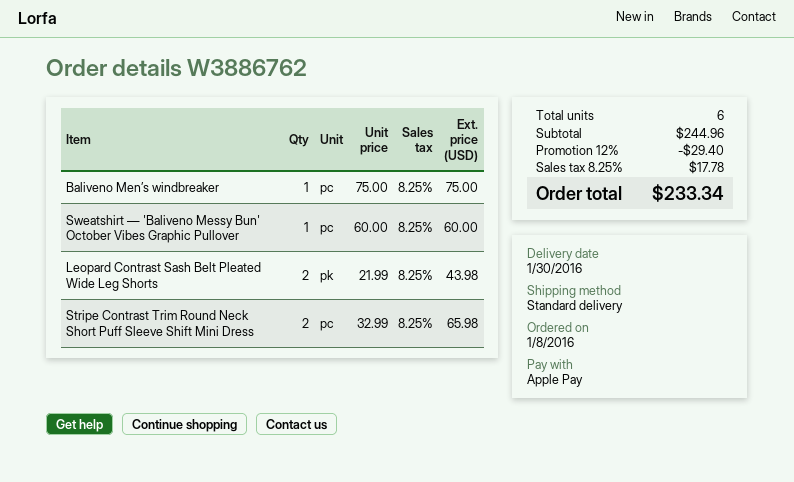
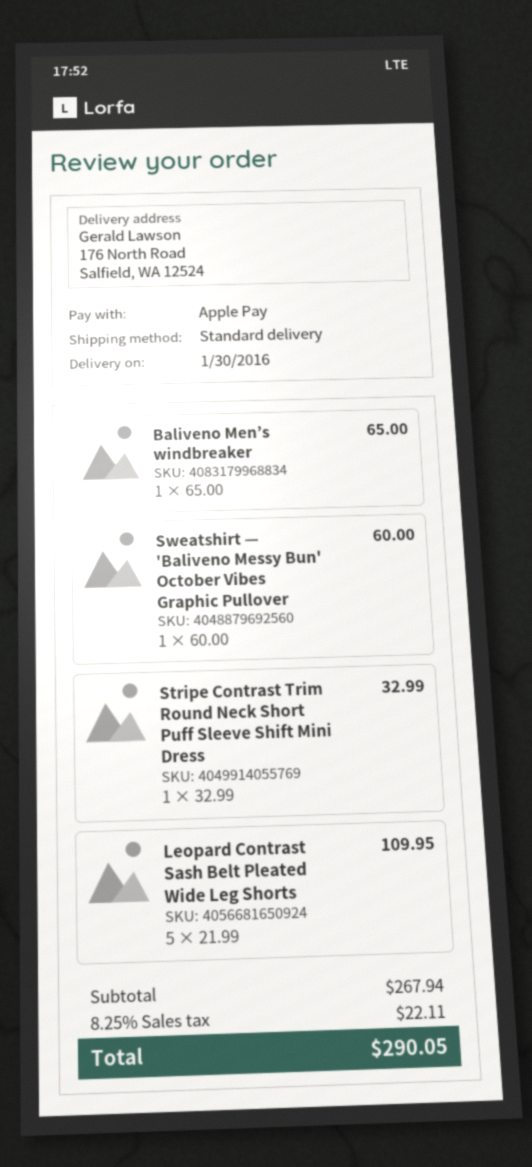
Baliveno Men’s windbreaker: 1 x 75.00 = 75.00 -> 1 x 65.00 = 65.00
Leopard Contrast Sash Belt Pleated Wide Leg Shorts: 2 x 21.99 = 43.98 -> 5 x 21.99 = 109.95
Stripe Contrast Trim Round Neck Short Puff Sleeve Shift Mini Dress: 2 x 32.99 = 65.98 -> 1 x 32.99 = 32.99
subtotal: 244.96 -> 267.94
discount: 12% = 29.40 -> none
tax: 8.25% = 17.78 -> 8.25% = 22.11
total: 233.34 -> 290.05

